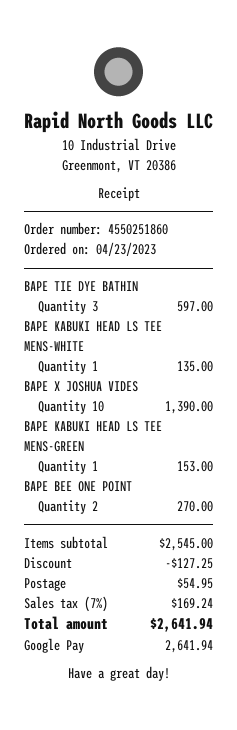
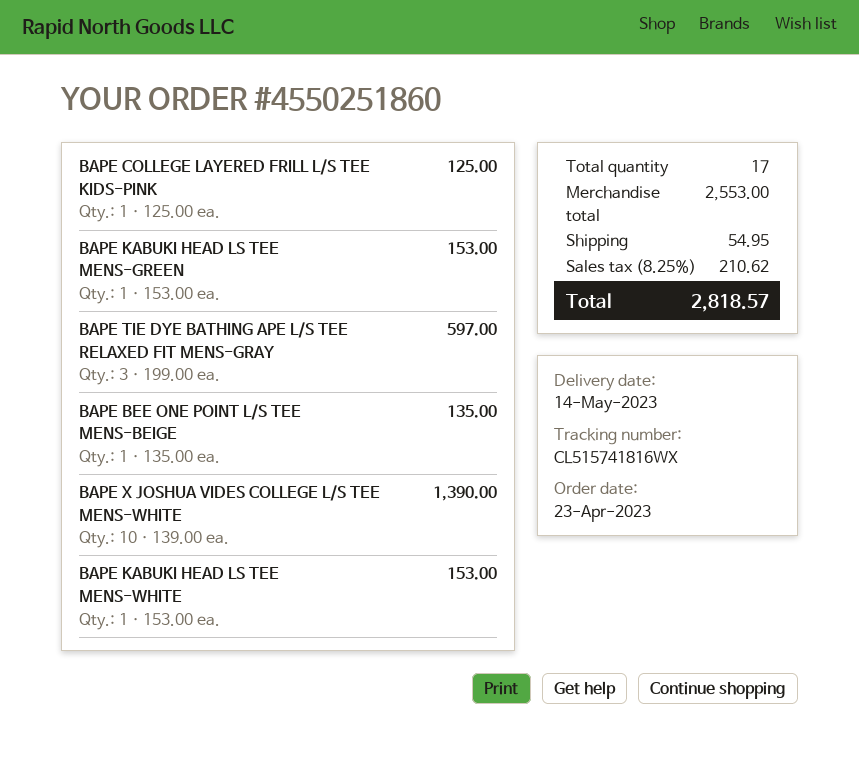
BAPE KABUKI HEAD LS TEE MENS-WHITE: 1 for 135.00 -> 1 for 153.00
BAPE BEE ONE POINT: 2 for 270.00 -> 1 for 135.00
BAPE COLLEGE LAYERED FRILL L/S TEE KIDS-PINK: none -> 1 for 125.00
subtotal: 2545.00 -> 2553.00
discount: 127.25 -> none
tax: 7% = 169.24 -> 8.25% = 210.62
total: 2641.94 -> 2818.57

